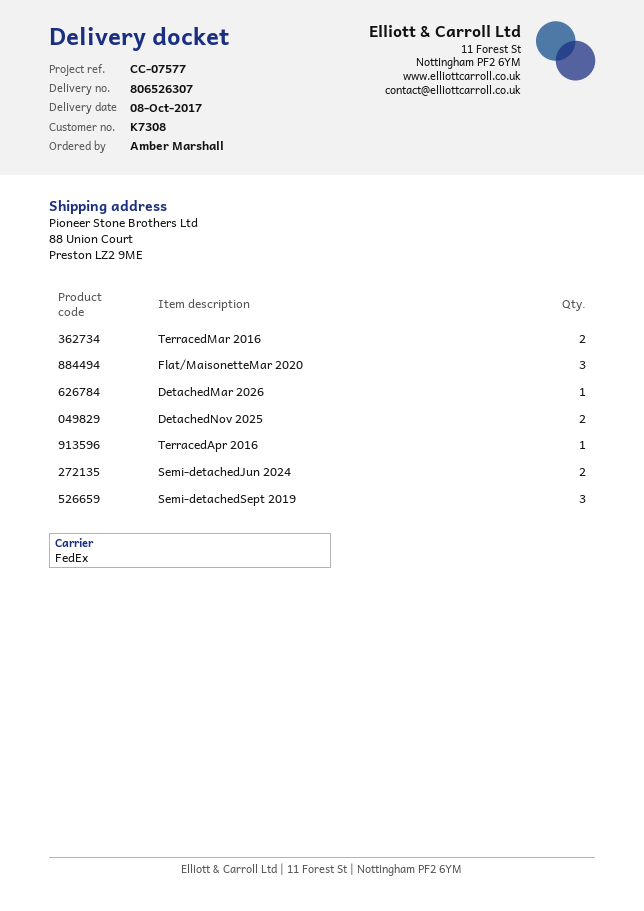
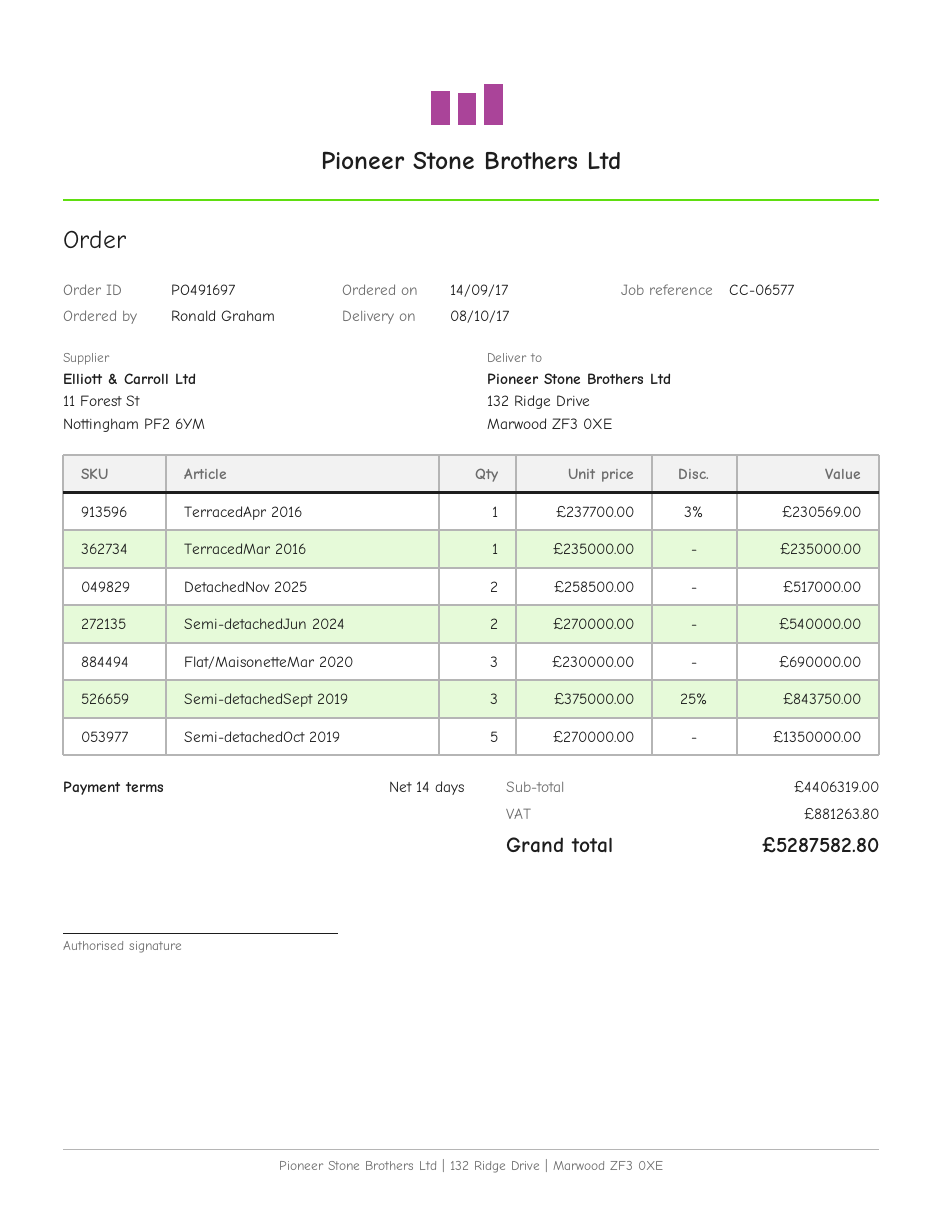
reference: CC-07577 -> CC-06577
ordered by: Amber Marshall -> Ronald Graham
ship to: 88 Union Court, Preston LZ2 9ME -> 132 Ridge Drive, Marwood ZF3 0XE
TerracedMar 2016: 2 -> 1
DetachedMar 2026: 1 -> none
Semi-detachedOct 2019: none -> 5

